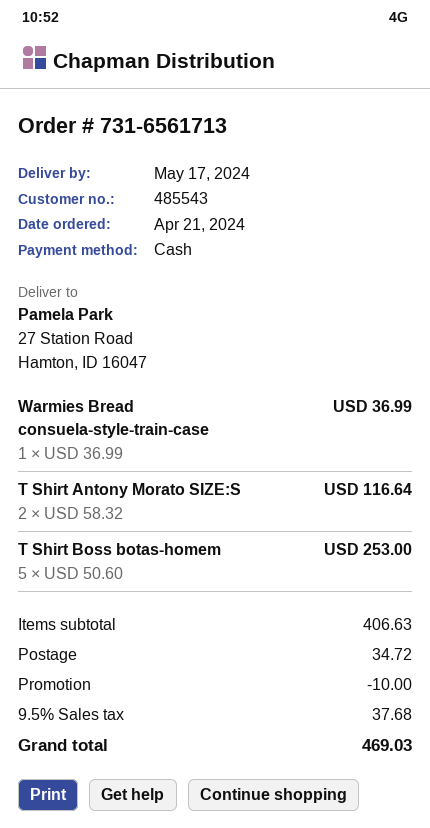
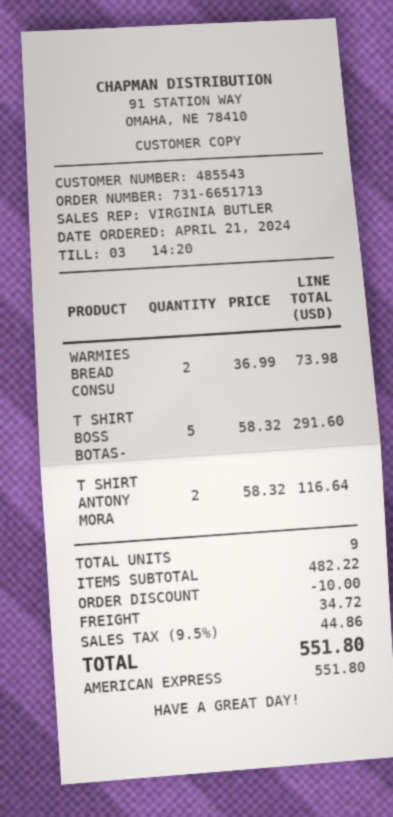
order number: 731-6561713 -> 731-6651713
payment method: cash -> American Express
Warmies Bread consuela-style-train-case: 1 x 36.99 = 36.99 -> 2 x 36.99 = 73.98
T Shirt Boss botas-homem: 5 x 50.60 = 253.00 -> 5 x 58.32 = 291.60
subtotal: 406.63 -> 482.22
tax: 9.5% = 37.68 -> 9.5% = 44.86
total: 469.03 -> 551.80

